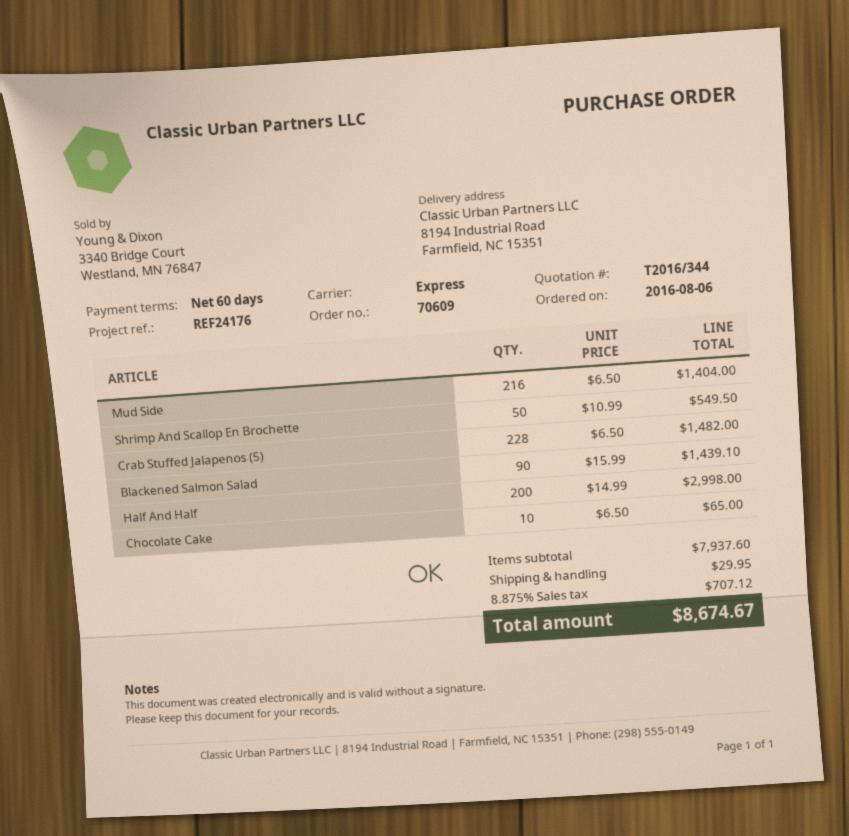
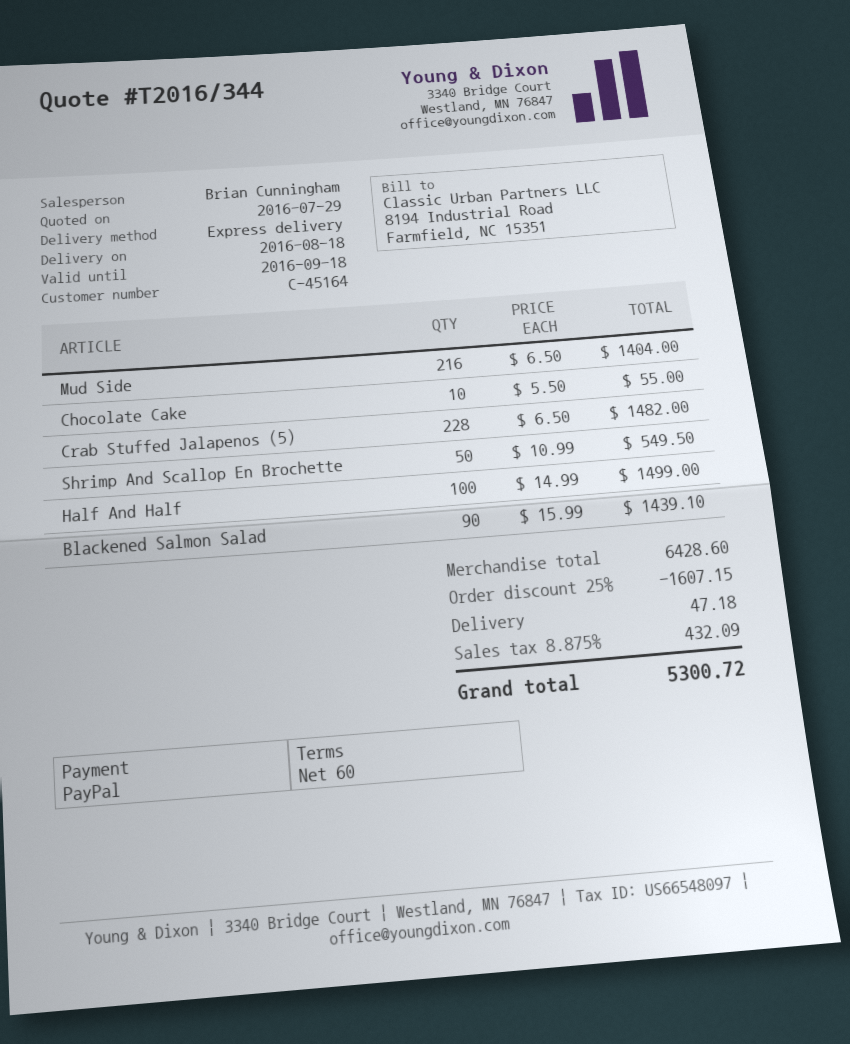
Half And Half: 200 x 14.99 = 2998.00 -> 100 x 14.99 = 1499.00
Chocolate Cake: 10 x 6.50 = 65.00 -> 10 x 5.50 = 55.00
subtotal: 7937.60 -> 6428.60
discount: none -> 25% = 1607.15
shipping: 29.95 -> 47.18
tax: 8.875% = 707.12 -> 8.875% = 432.09
total: 8674.67 -> 5300.72

